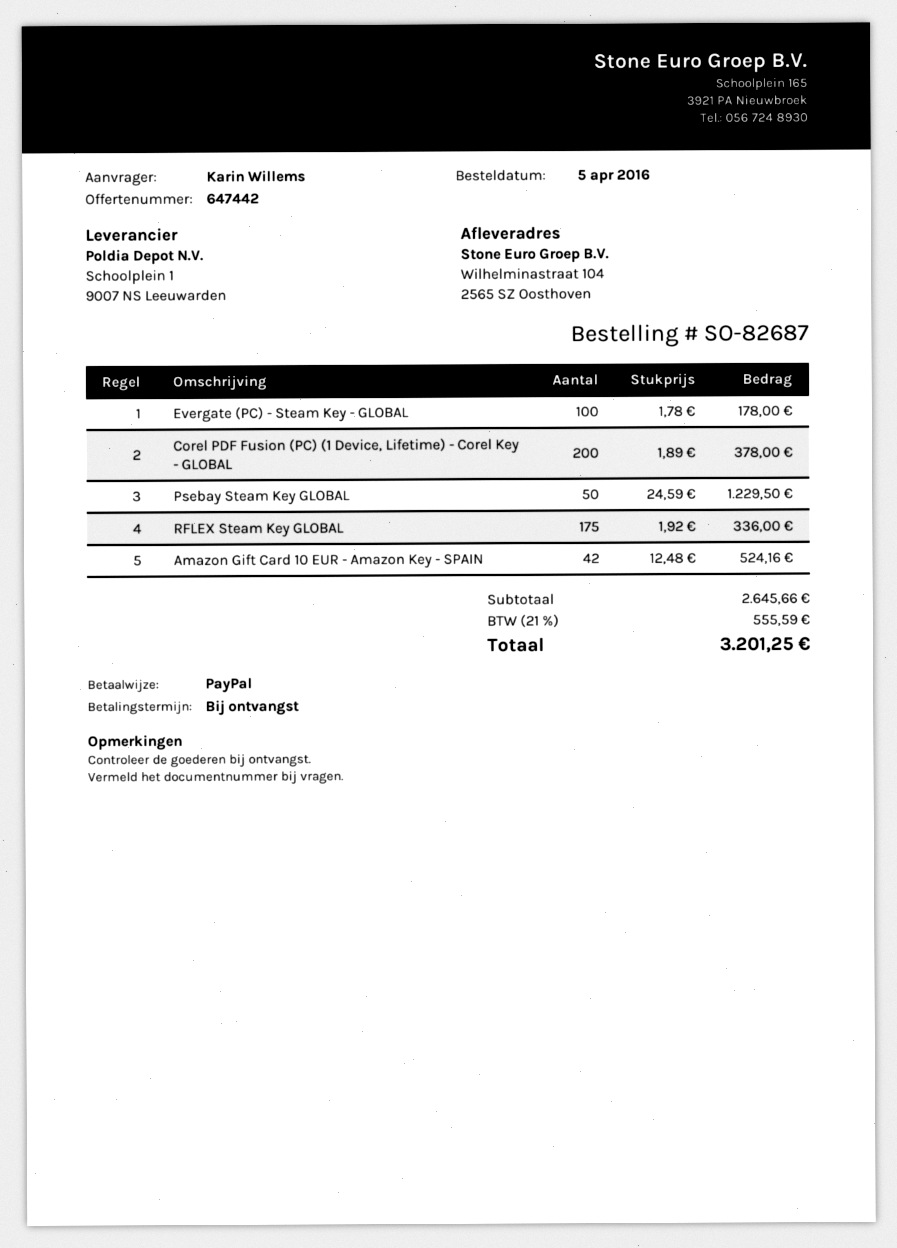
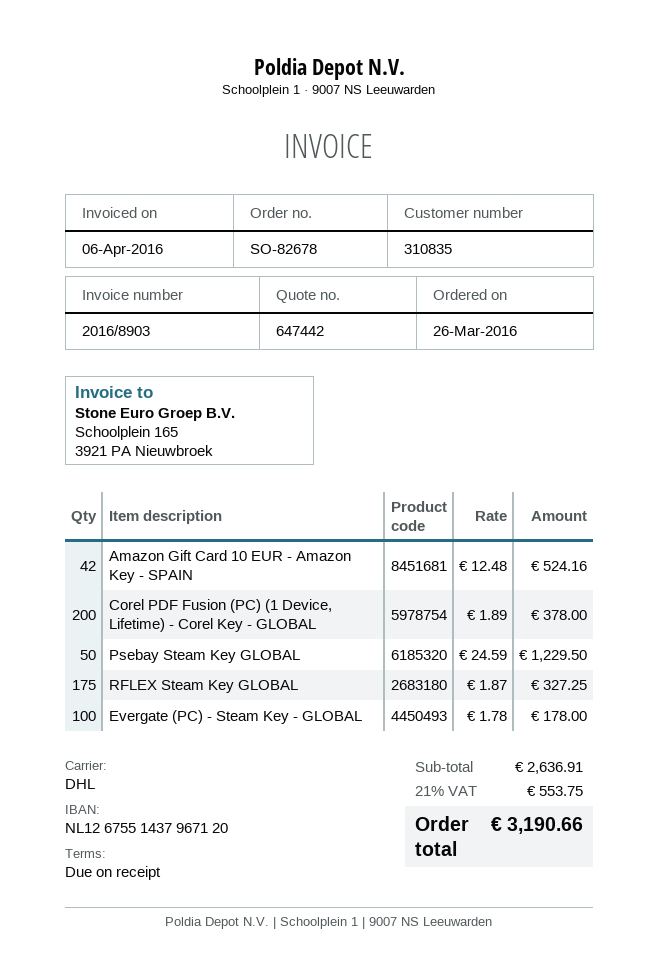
order number: SO-82687 -> SO-82678
order date: 2016-04-05 -> 2016-03-26
RFLEX Steam Key GLOBAL: 175 x 1.92 = 336.00 -> 175 x 1.87 = 327.25
subtotal: 2645.66 -> 2636.91
tax: 21% = 555.59 -> 21% = 553.75
total: 3201.25 -> 3190.66

